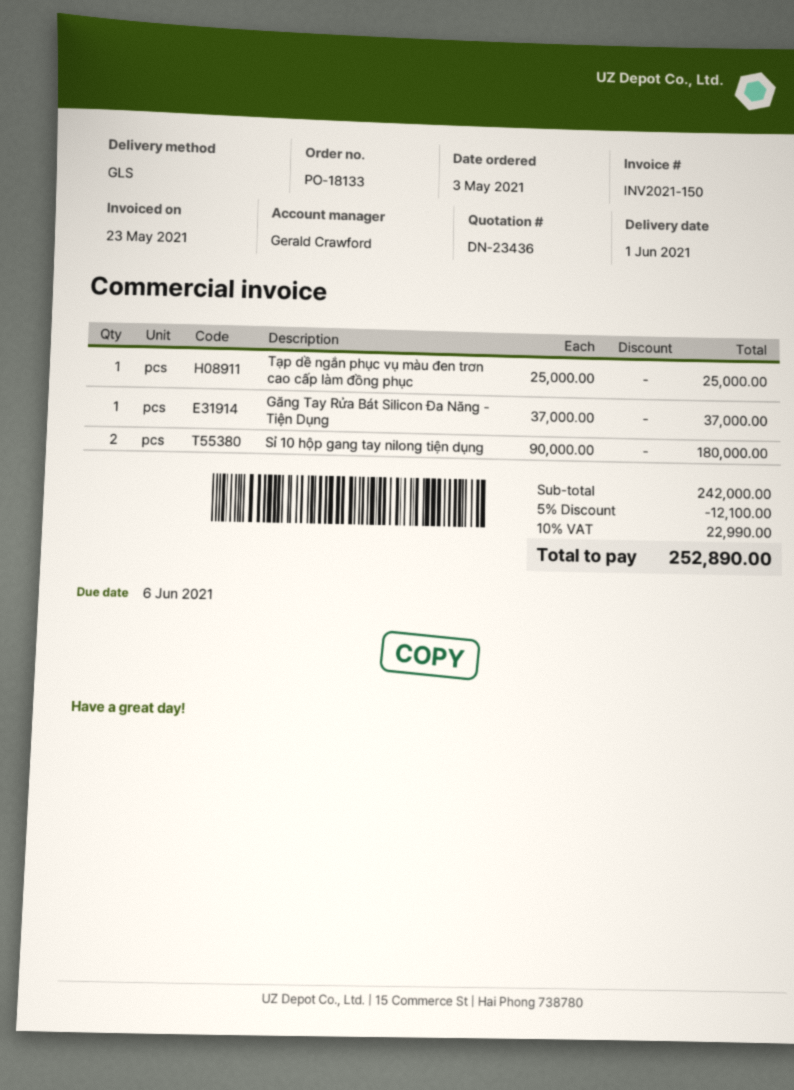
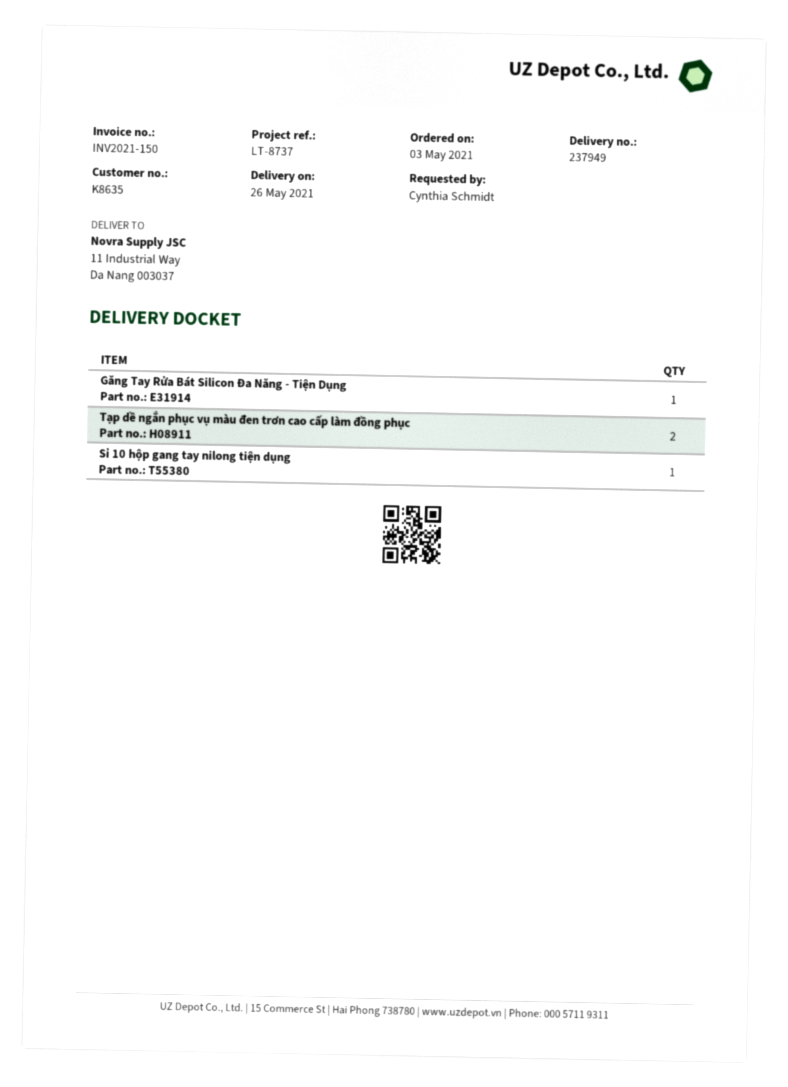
delivery date: 2021-06-01 -> 2021-05-26
Tạp dề ngắn phục vụ màu đen trơn cao cấp làm đồng phục: 1 -> 2
Sỉ 10 hộp gang tay nilong tiện dụng: 2 -> 1

